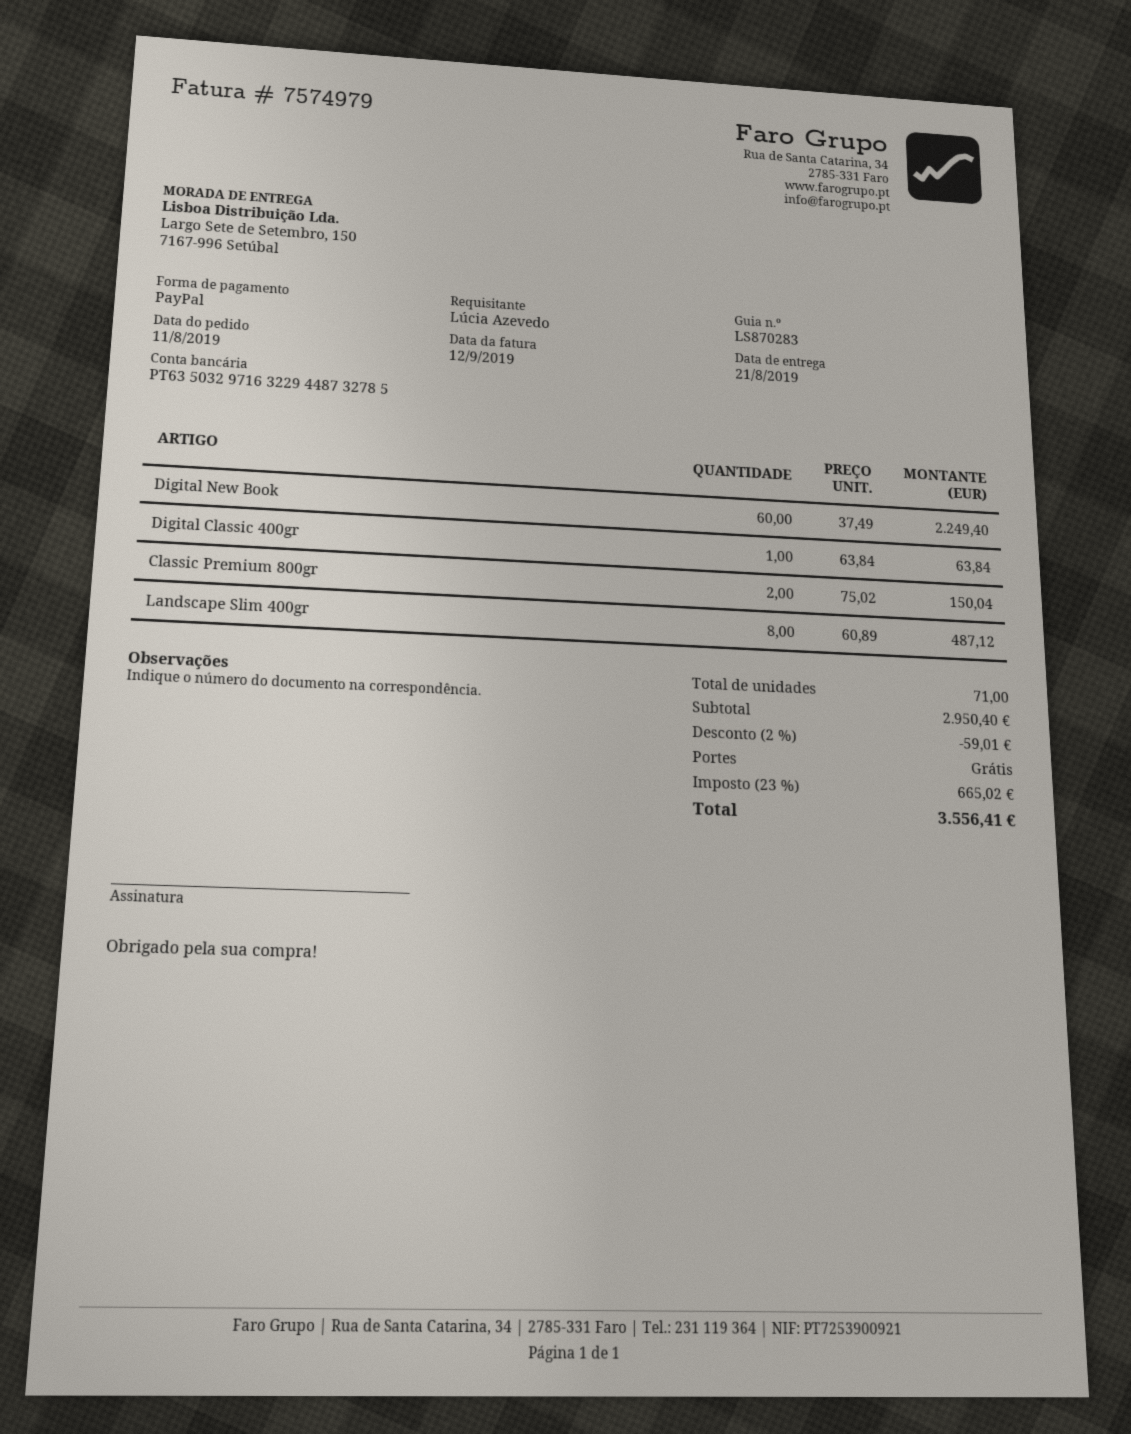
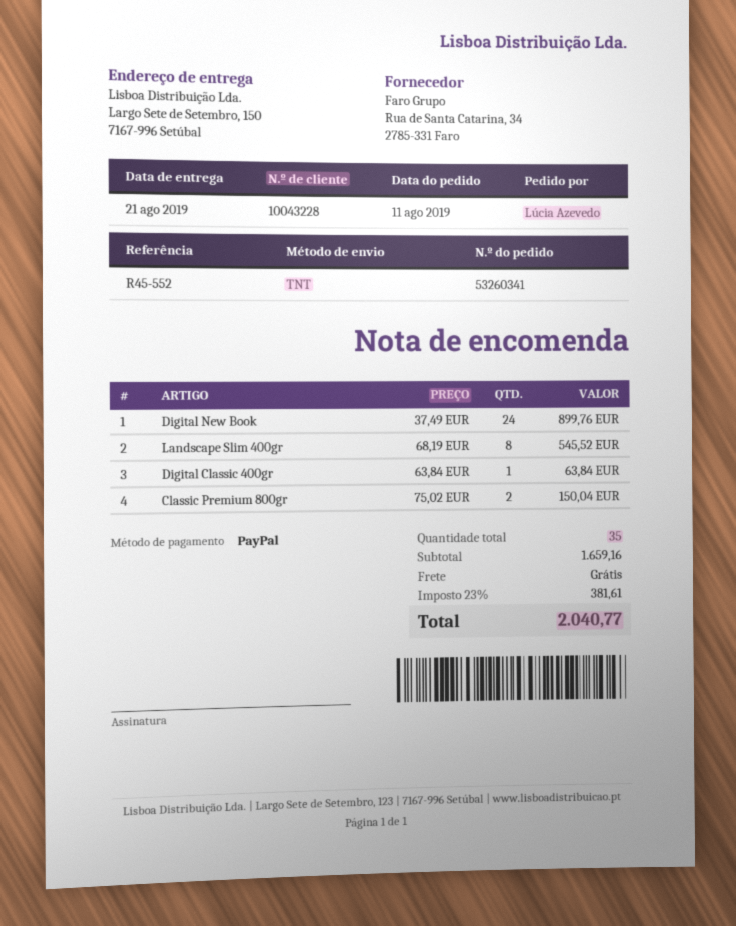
Digital New Book: 60 x 37.49 = 2249.40 -> 24 x 37.49 = 899.76
Landscape Slim 400gr: 8 x 60.89 = 487.12 -> 8 x 68.19 = 545.52
total quantity: 71 -> 35
subtotal: 2950.40 -> 1659.16
discount: 2% = 59.01 -> none
tax: 23% = 665.02 -> 23% = 381.61
total: 3556.41 -> 2040.77

